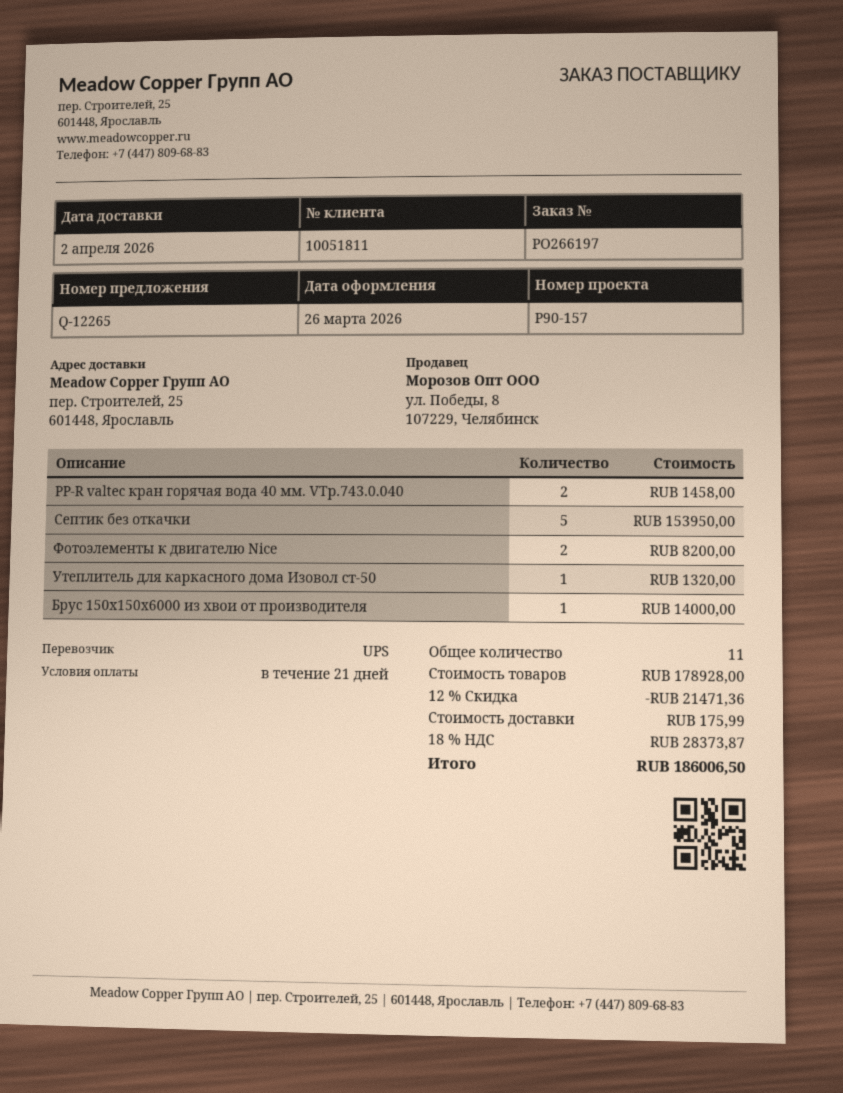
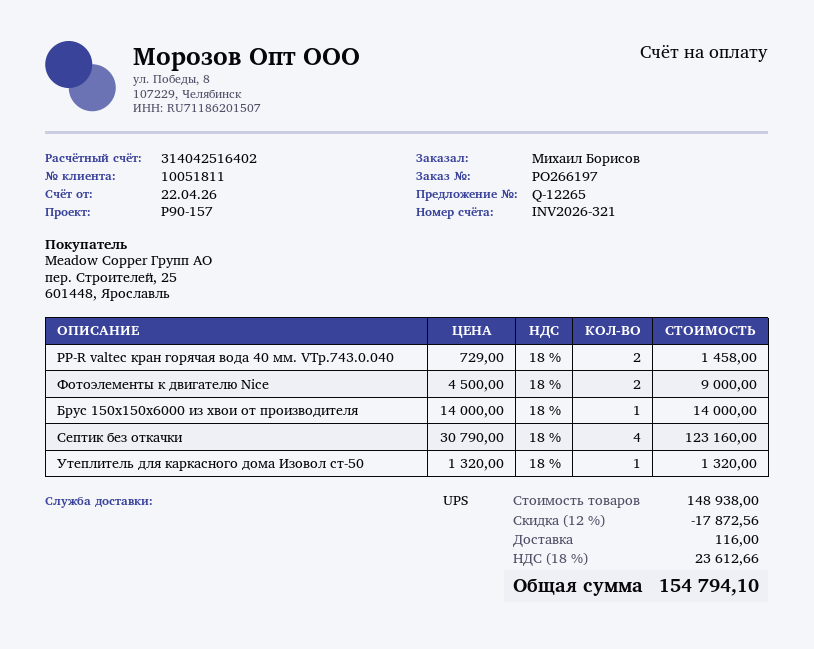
Септик без откачки: 5 for 153950.00 -> 4 for 123160.00
Фотоэлементы к двигателю Nice: 2 for 8200.00 -> 2 for 9000.00
subtotal: 178928.00 -> 148938.00
discount: 12% = 21471.36 -> 12% = 17872.56
shipping: 175.99 -> 116.00
tax: 18% = 28373.87 -> 18% = 23612.66
total: 186006.50 -> 154794.10

